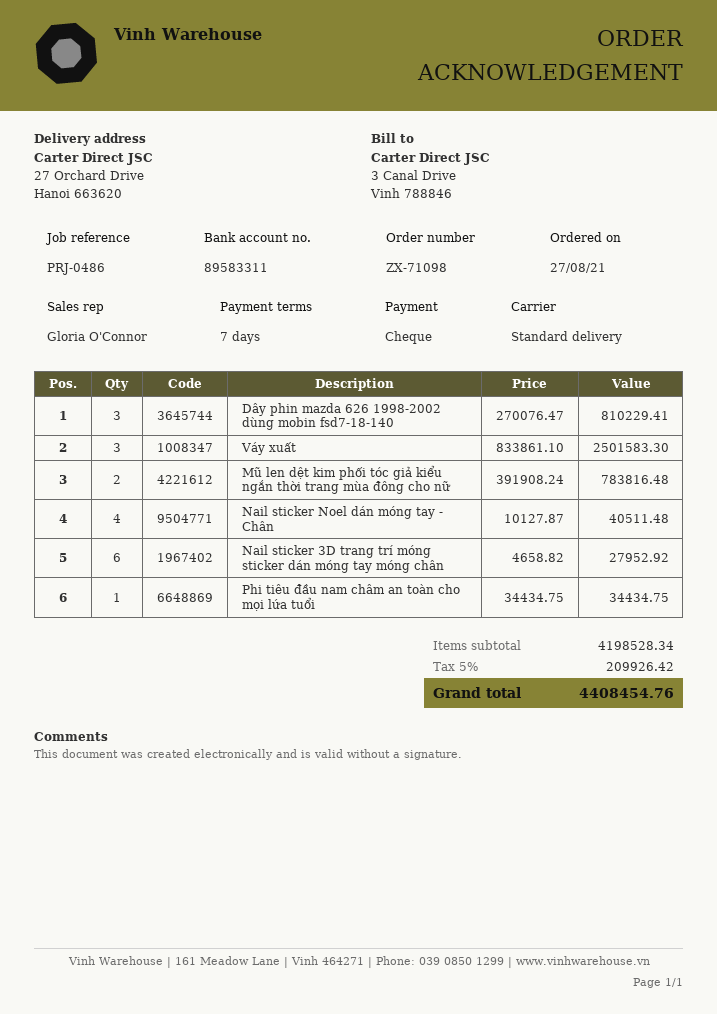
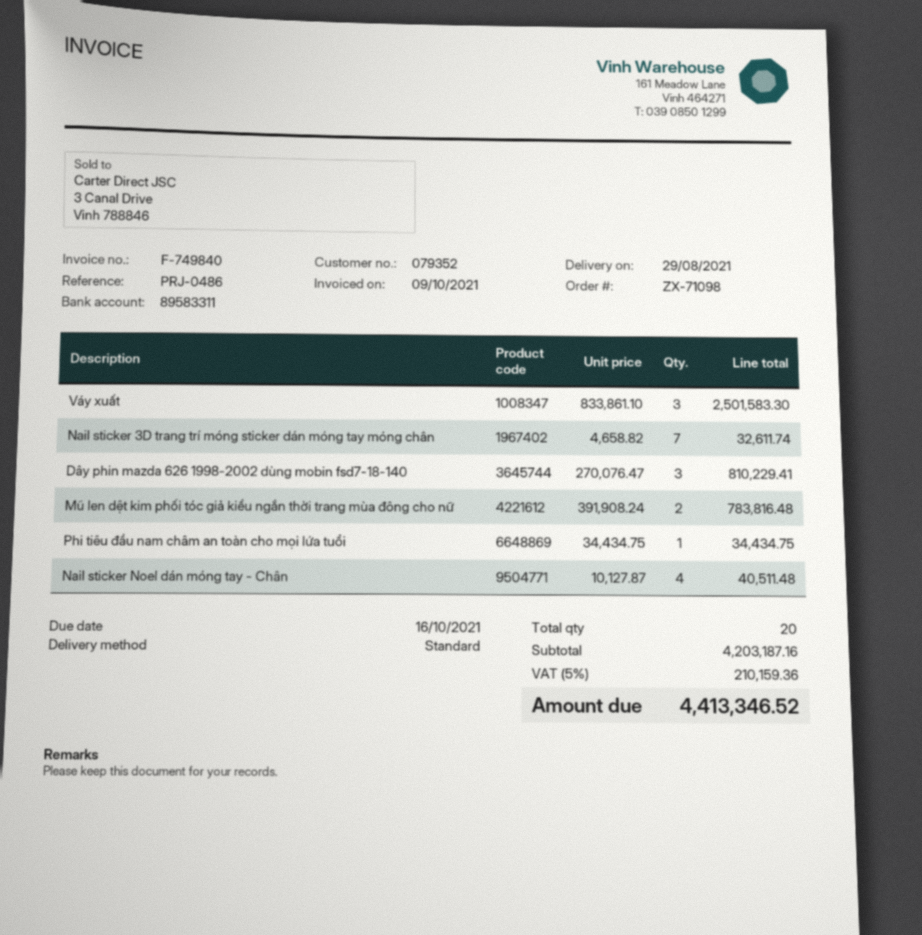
Nail sticker 3D trang trí móng sticker dán móng tay móng chân: 6 x 4658.82 = 27952.92 -> 7 x 4658.82 = 32611.74
subtotal: 4198528.34 -> 4203187.16
tax: 5% = 209926.42 -> 5% = 210159.36
total: 4408454.76 -> 4413346.52

